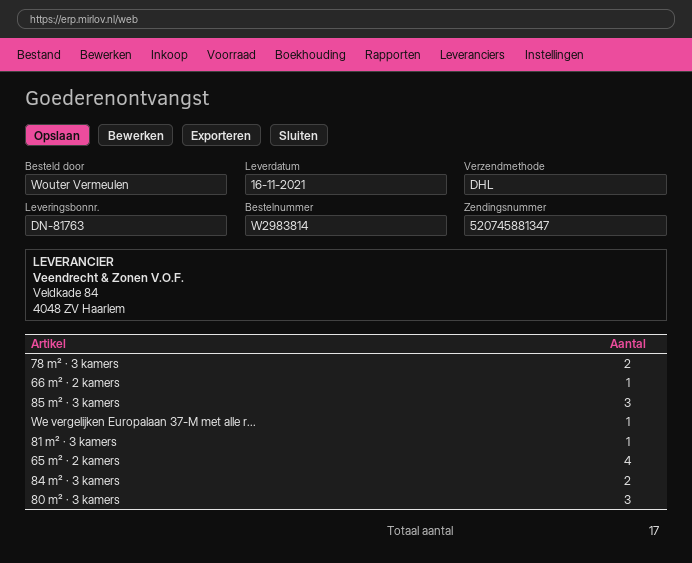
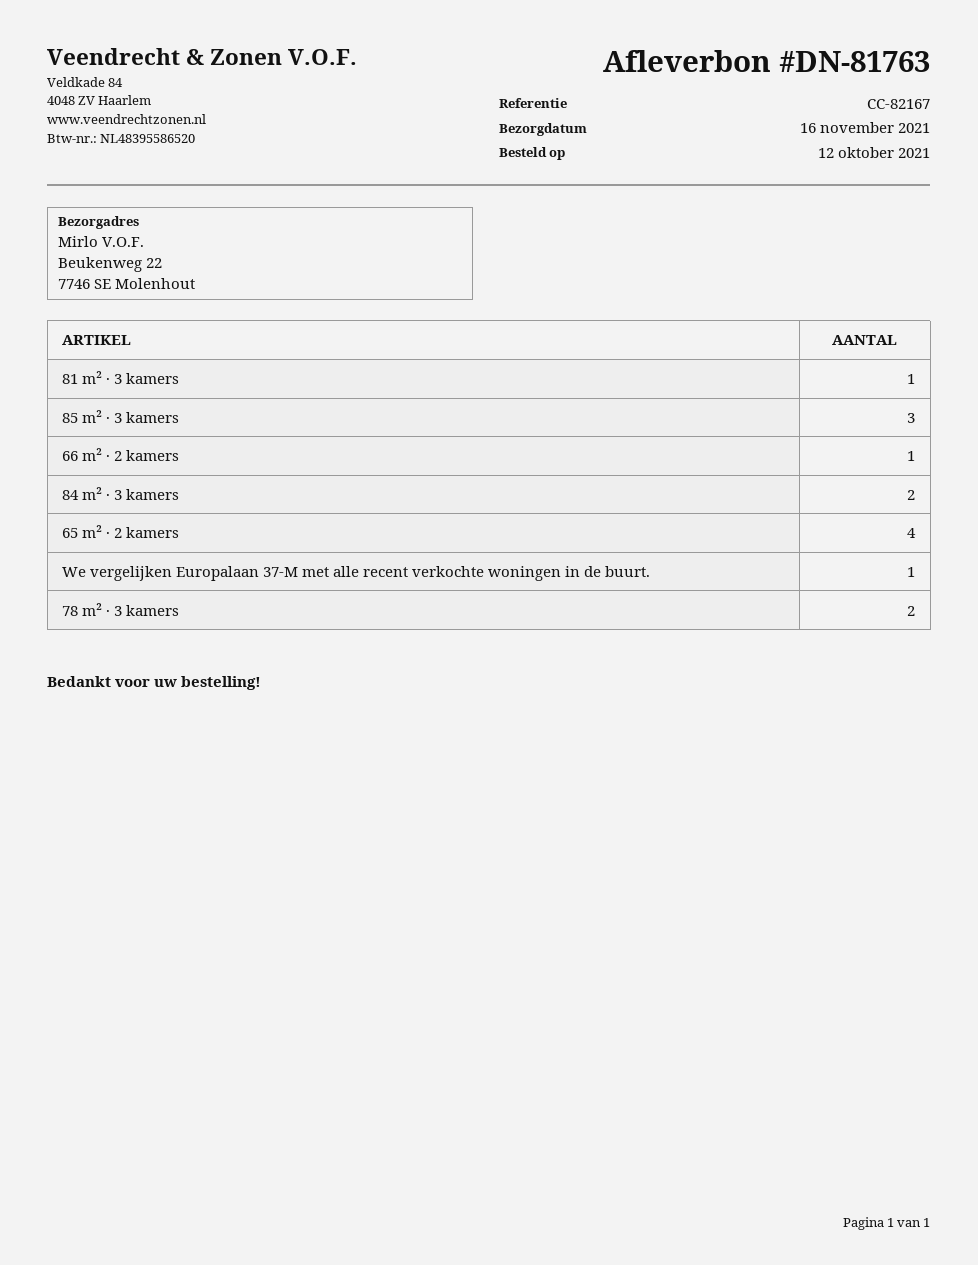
80 m² · 3 kamers: 3 -> none

